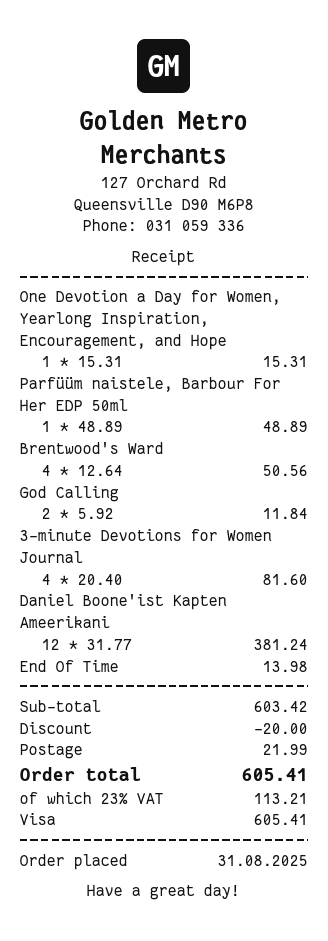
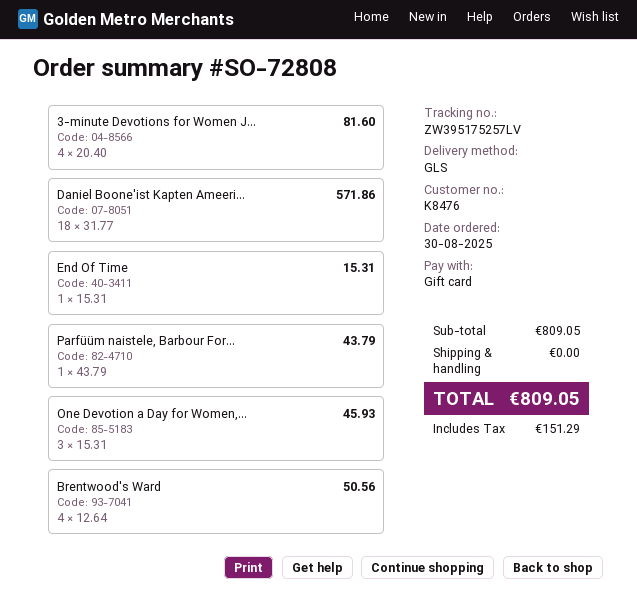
order date: 2025-08-31 -> 2025-08-30
payment method: Visa -> gift card
One Devotion a Day for Women, Yearlong Inspiration, Encouragement, and Hope: 1 x 15.31 = 15.31 -> 3 x 15.31 = 45.93
Parfüüm naistele, Barbour For Her EDP 50ml: 1 x 48.89 = 48.89 -> 1 x 43.79 = 43.79
God Calling: 2 x 5.92 = 11.84 -> none
Daniel Boone'ist Kapten Ameerikani: 12 x 31.77 = 381.24 -> 18 x 31.77 = 571.86
End Of Time: 1 x 13.98 = 13.98 -> 1 x 15.31 = 15.31
subtotal: 603.42 -> 809.05
discount: 20.00 -> none
shipping: 21.99 -> 0.00
tax: 113.21 -> 151.29
total: 605.41 -> 809.05

